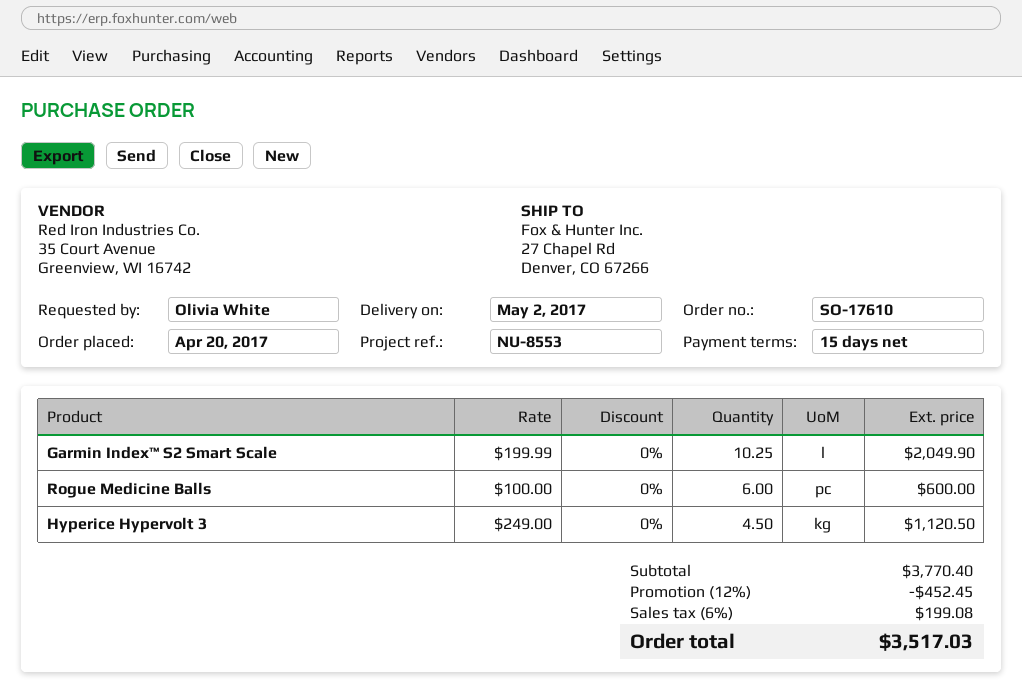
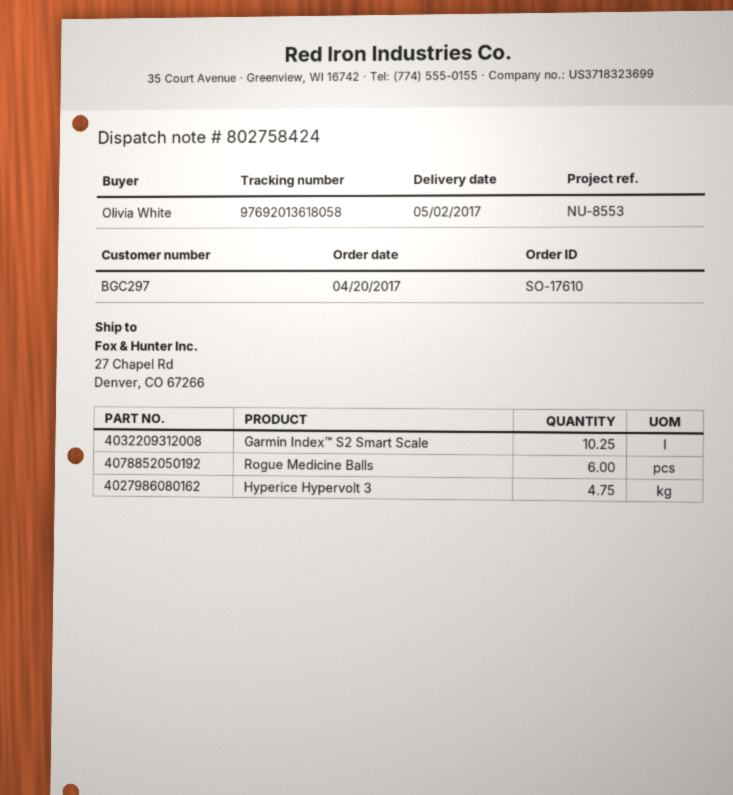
Hyperice Hypervolt 3: 4.5 -> 4.75

